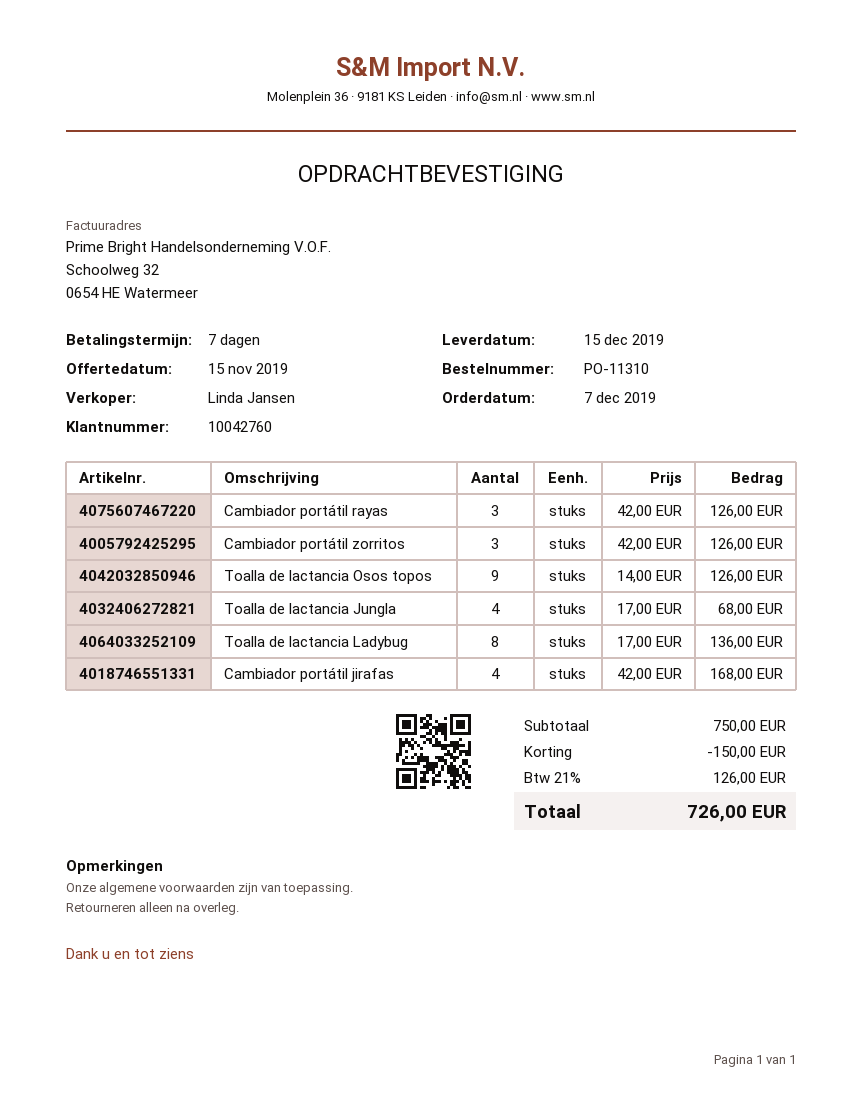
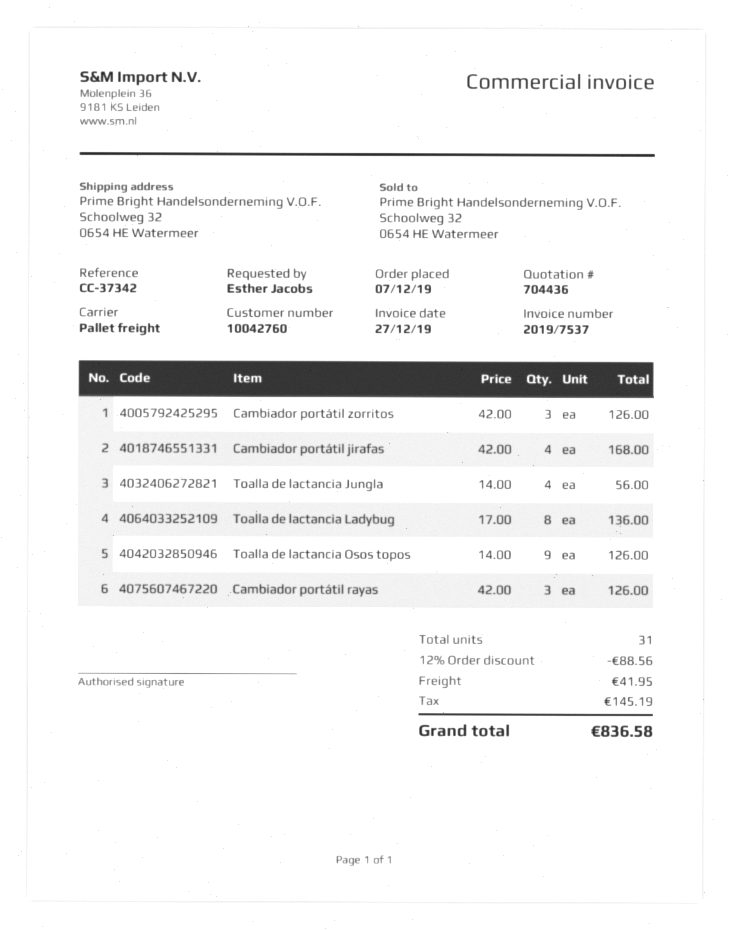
Toalla de lactancia Jungla: 4 x 17.00 = 68.00 -> 4 x 14.00 = 56.00
discount: 150.00 -> 88.56
shipping: none -> 41.95
tax: 126.00 -> 145.19
total: 726.00 -> 836.58

